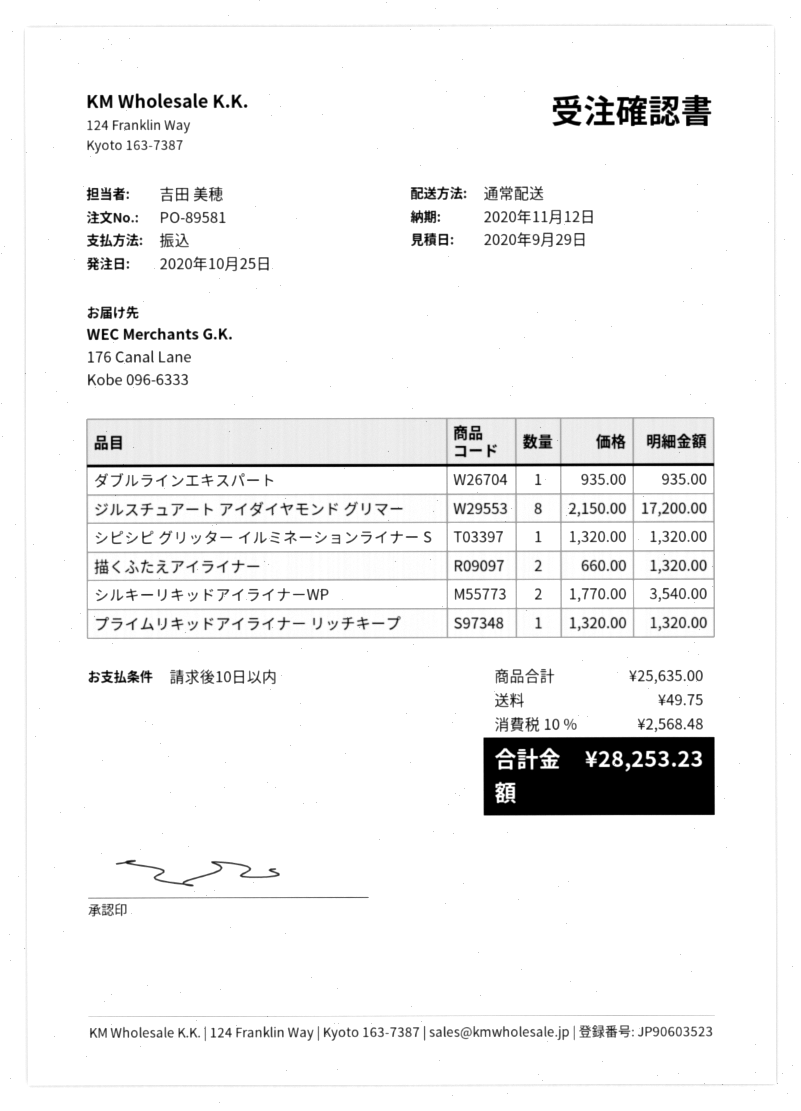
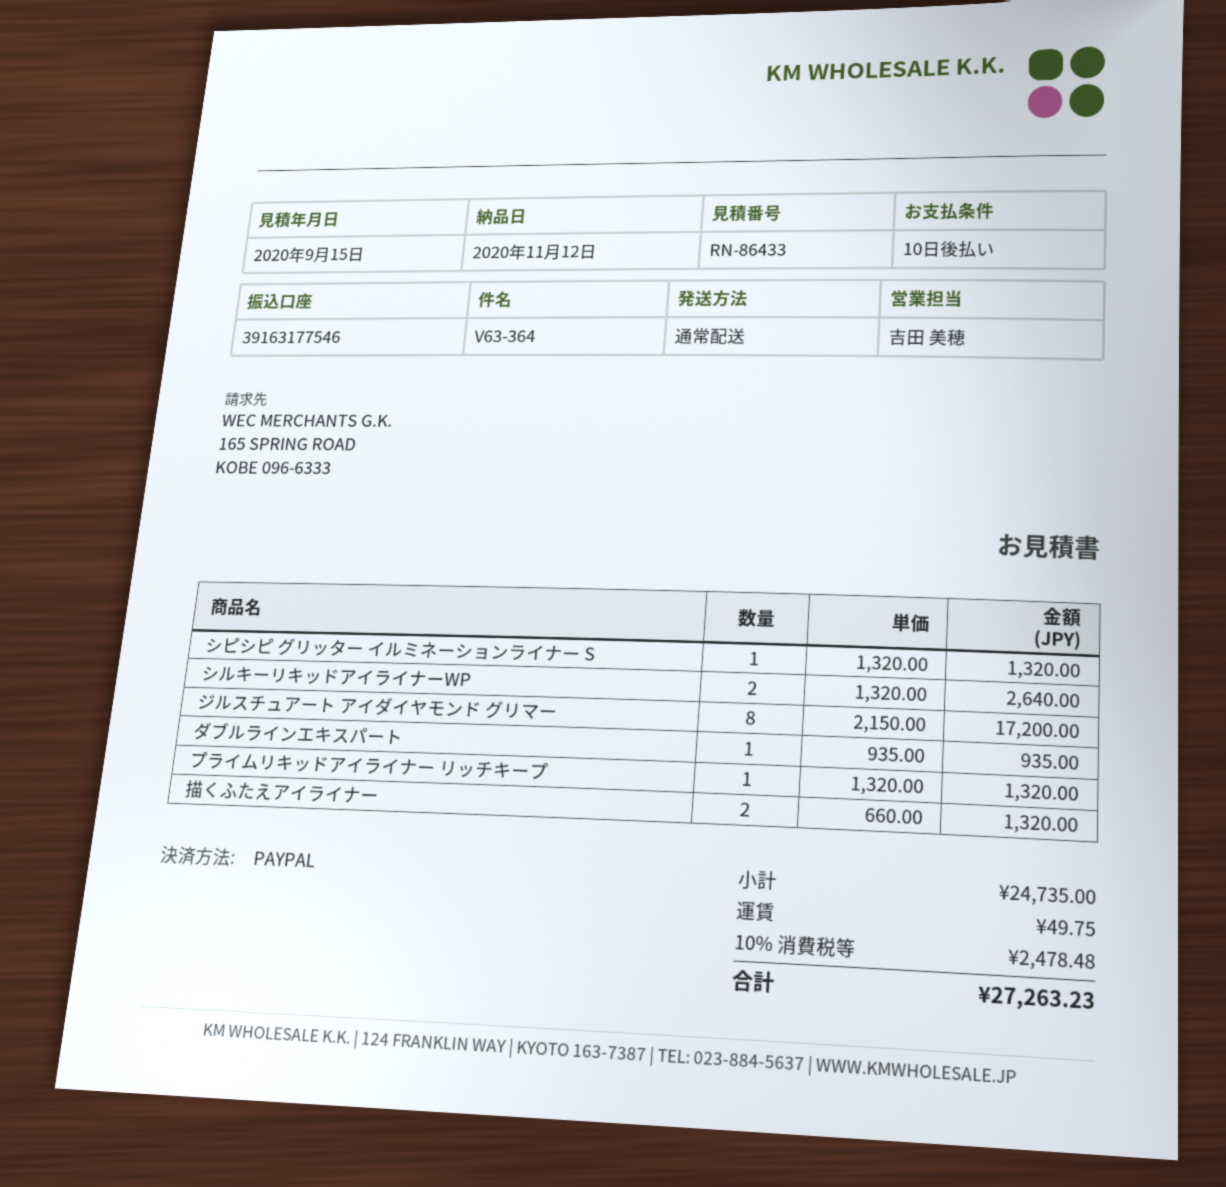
quote date: 2020-09-29 -> 2020-09-15
payment method: bank transfer -> PayPal
シルキーリキッドアイライナーWP: 2 x 1770.00 = 3540.00 -> 2 x 1320.00 = 2640.00
subtotal: 25635.00 -> 24735.00
tax: 10% = 2568.48 -> 10% = 2478.48
total: 28253.23 -> 27263.23

